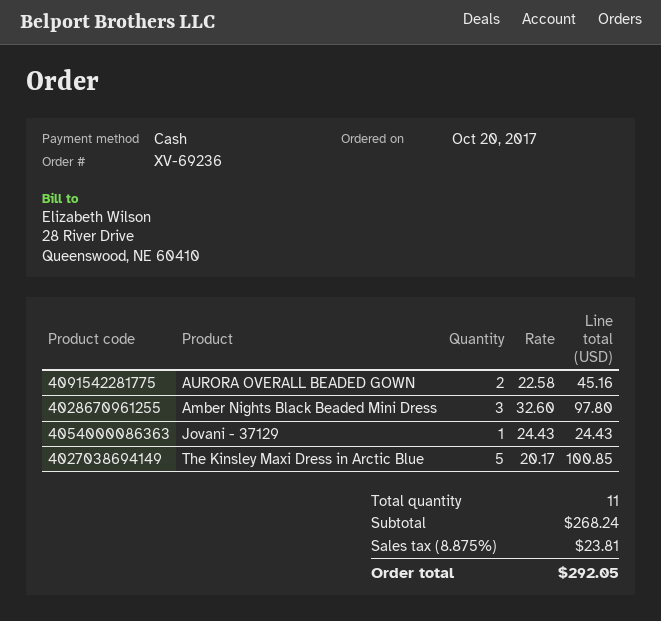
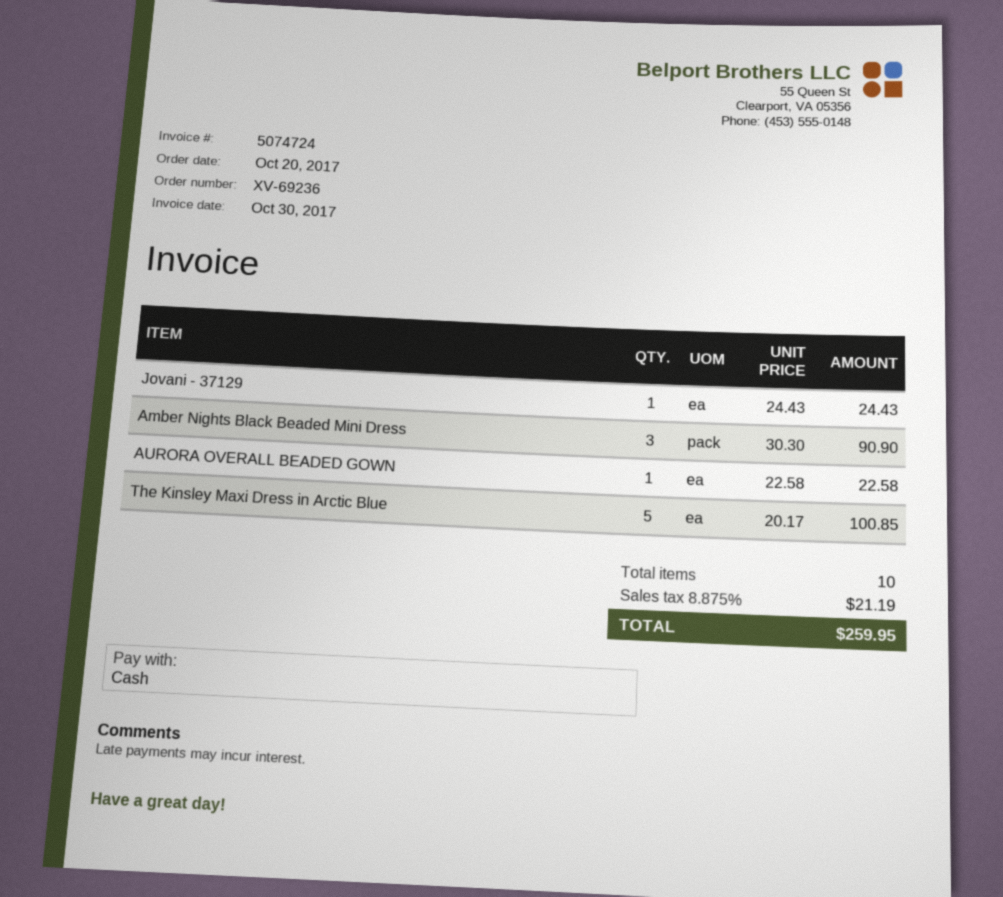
AURORA OVERALL BEADED GOWN: 2 x 22.58 = 45.16 -> 1 x 22.58 = 22.58
Amber Nights Black Beaded Mini Dress: 3 x 32.60 = 97.80 -> 3 x 30.30 = 90.90
total quantity: 11 -> 10
tax: 8.875% = 23.81 -> 8.875% = 21.19
total: 292.05 -> 259.95

